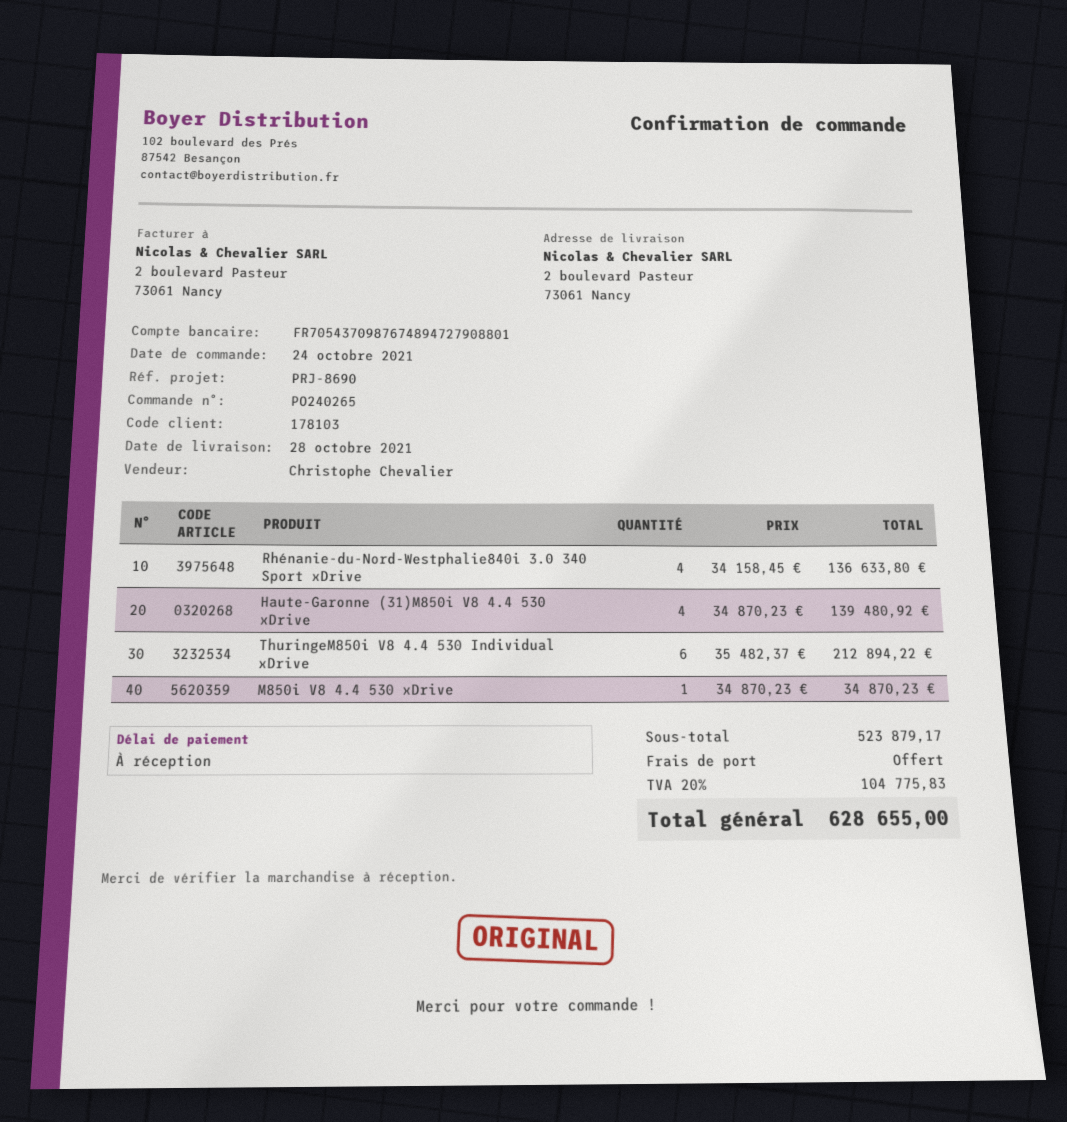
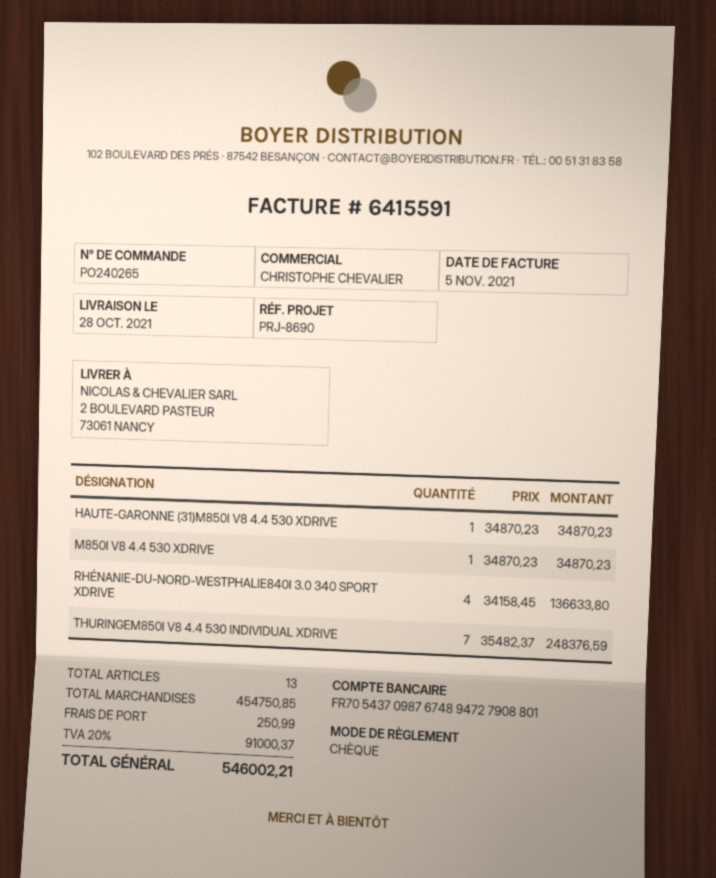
Haute-Garonne (31)M850i V8 4.4 530 xDrive: 4 x 34870.23 = 139480.92 -> 1 x 34870.23 = 34870.23
ThuringeM850i V8 4.4 530 Individual xDrive: 6 x 35482.37 = 212894.22 -> 7 x 35482.37 = 248376.59
subtotal: 523879.17 -> 454750.85
shipping: 0.00 -> 250.99
tax: 20% = 104775.83 -> 20% = 91000.37
total: 628655.00 -> 546002.21

